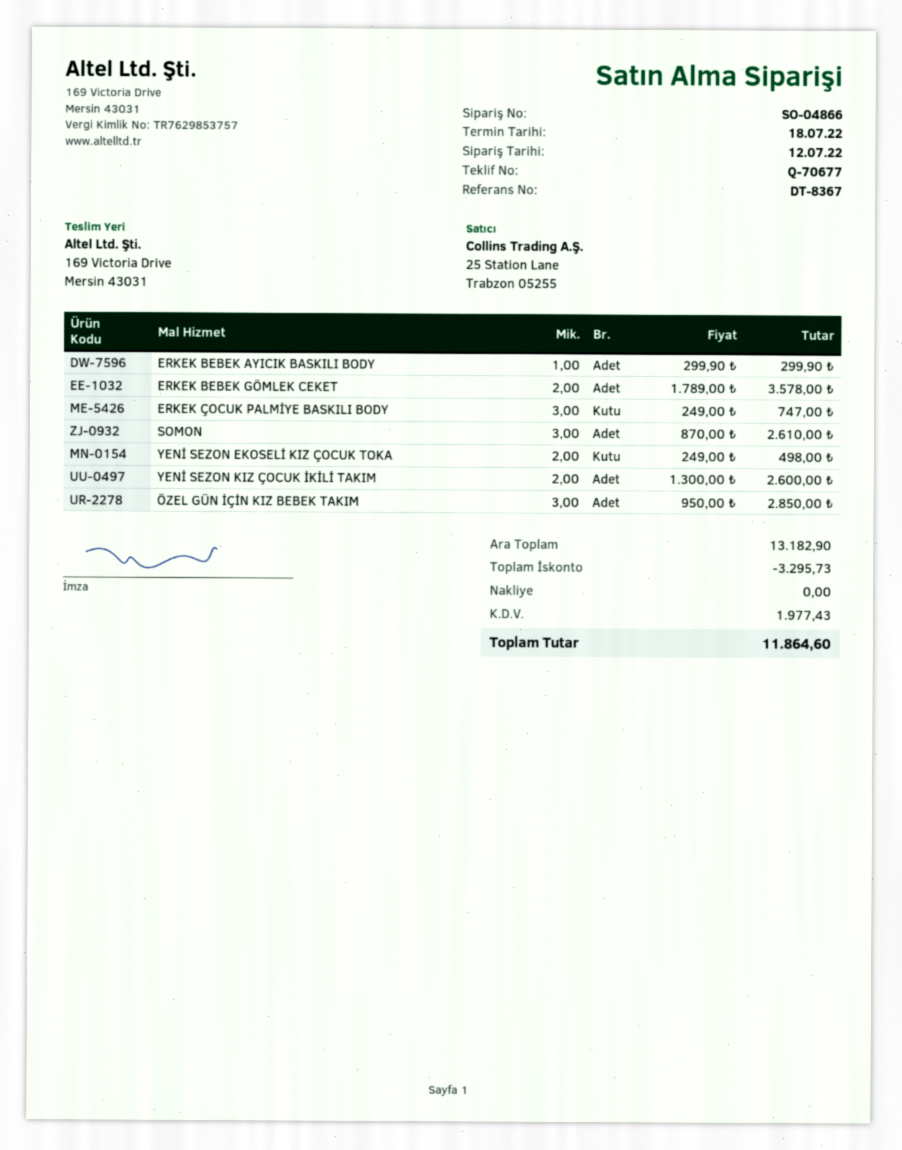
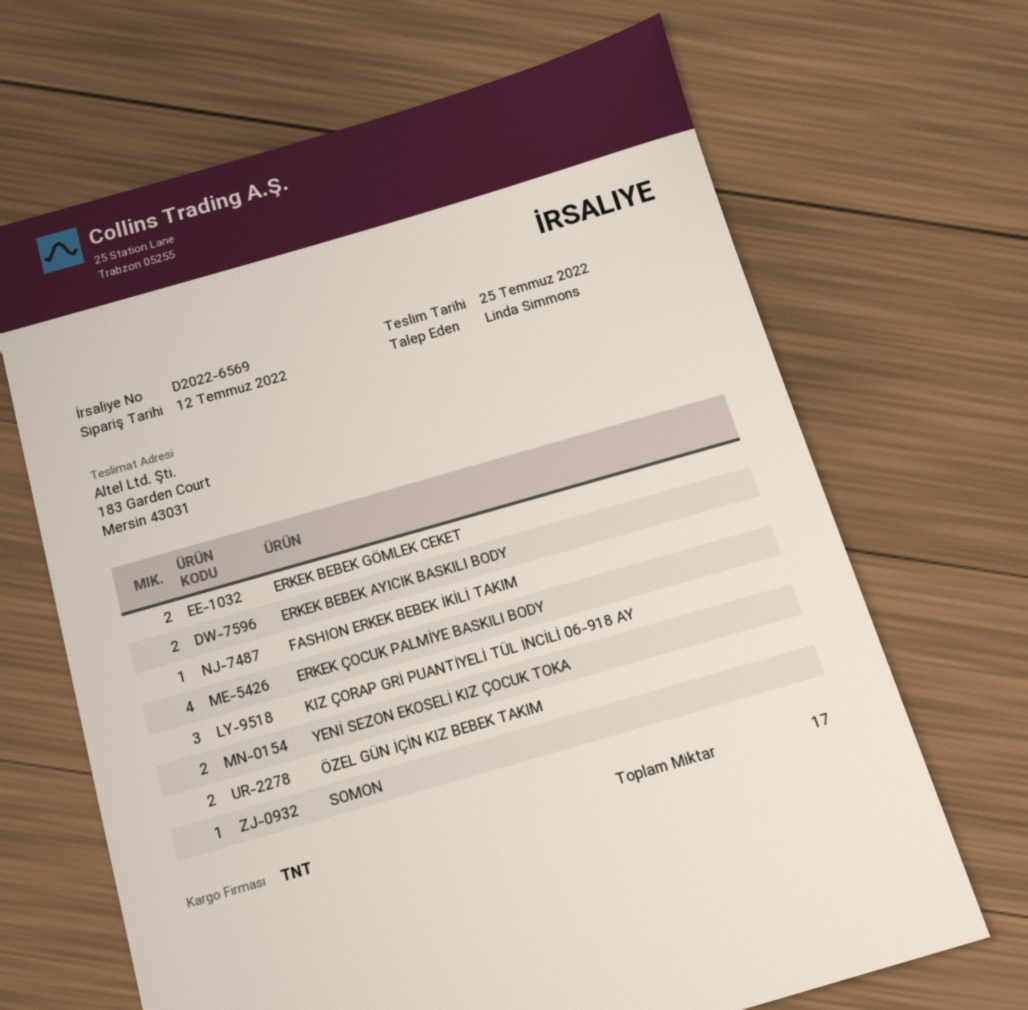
delivery date: 2022-07-18 -> 2022-07-25
ship to: 169 Victoria Drive, Mersin 43031 -> 183 Garden Court, Mersin 43031
ERKEK BEBEK AYICIK BASKILI BODY: 1 -> 2
ERKEK ÇOCUK PALMİYE BASKILI BODY: 3 -> 4
SOMON: 3 -> 1
YENİ SEZON KIZ ÇOCUK İKİLİ TAKIM: 2 -> none
ÖZEL GÜN İÇİN KIZ BEBEK TAKIM: 3 -> 2
FASHION ERKEK BEBEK İKİLİ TAKIM: none -> 1
KIZ ÇORAP GRİ PUANTİYELİ TÜL İNCİLİ 06-918 AY: none -> 3

